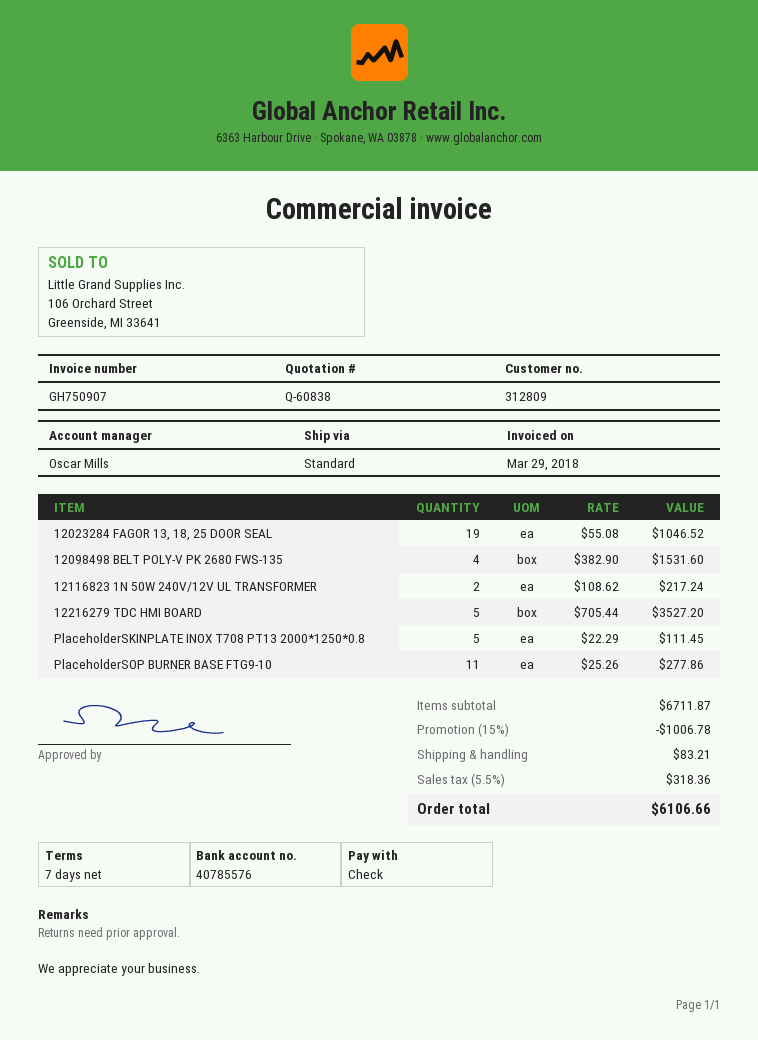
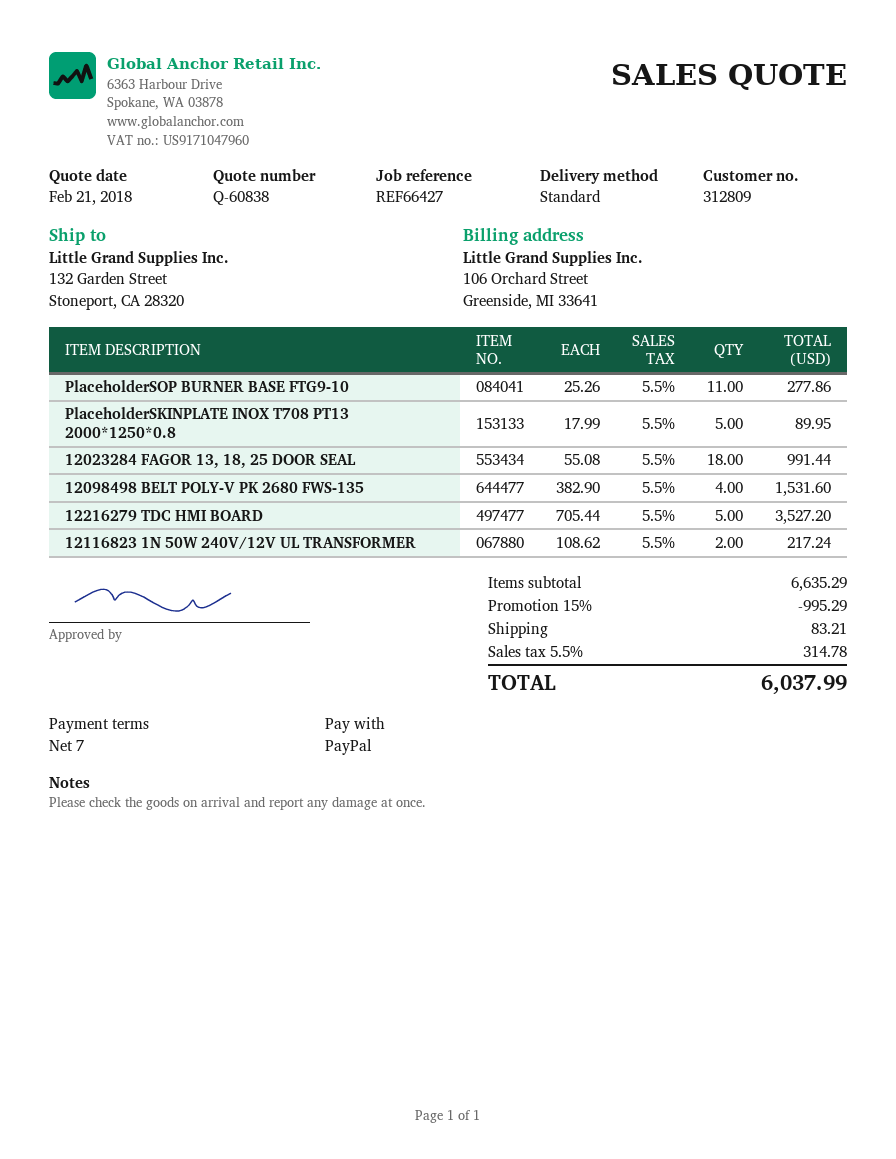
payment method: cheque -> PayPal
12023284 FAGOR 13, 18, 25 DOOR SEAL: 19 x 55.08 = 1046.52 -> 18 x 55.08 = 991.44
PlaceholderSKINPLATE INOX T708 PT13 2000*1250*0.8: 5 x 22.29 = 111.45 -> 5 x 17.99 = 89.95
subtotal: 6711.87 -> 6635.29
discount: 15% = 1006.78 -> 15% = 995.29
tax: 5.5% = 318.36 -> 5.5% = 314.78
total: 6106.66 -> 6037.99

